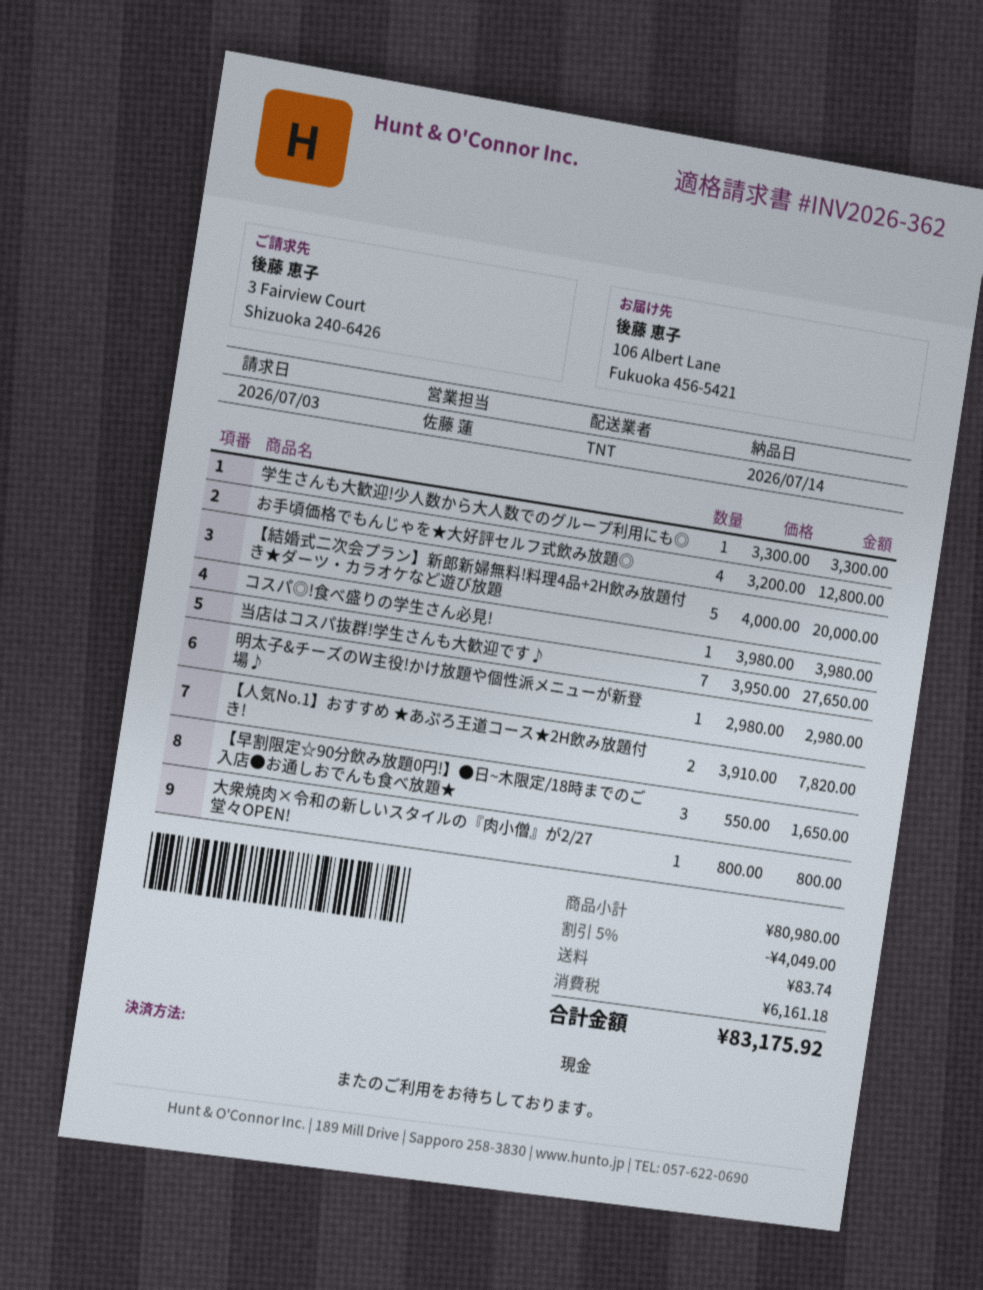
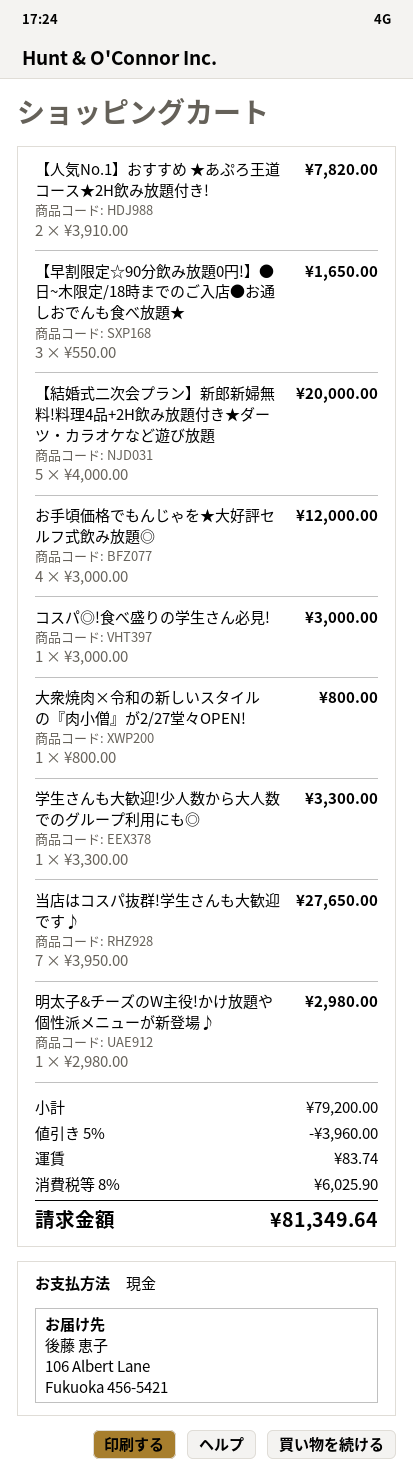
お手頃価格でもんじゃを★大好評セルフ式飲み放題◎: 4 x 3200.00 = 12800.00 -> 4 x 3000.00 = 12000.00
コスパ◎!食べ盛りの学生さん必見!: 1 x 3980.00 = 3980.00 -> 1 x 3000.00 = 3000.00
subtotal: 80980.00 -> 79200.00
discount: 5% = 4049.00 -> 5% = 3960.00
tax: 6161.18 -> 6025.90
total: 83175.92 -> 81349.64

